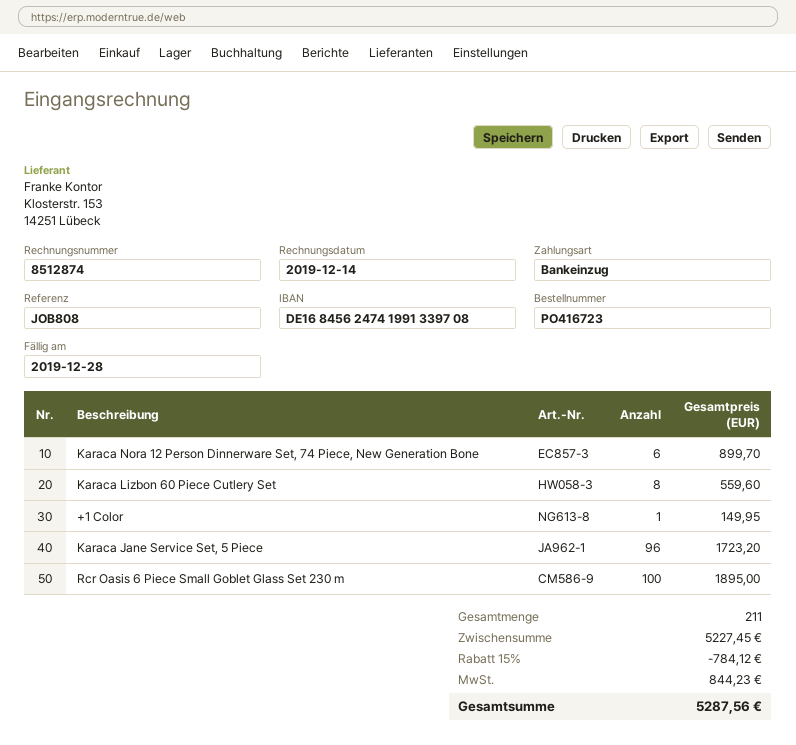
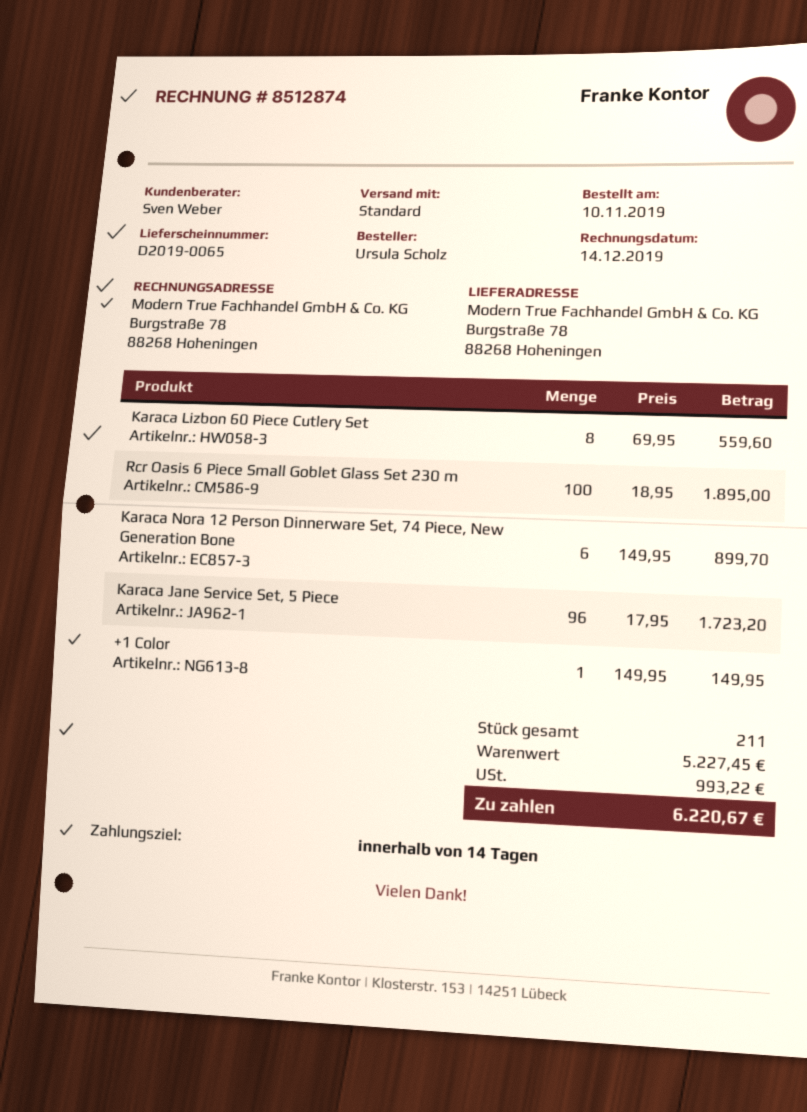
discount: 15% = 784.12 -> none
tax: 844.23 -> 993.22
total: 5287.56 -> 6220.67

